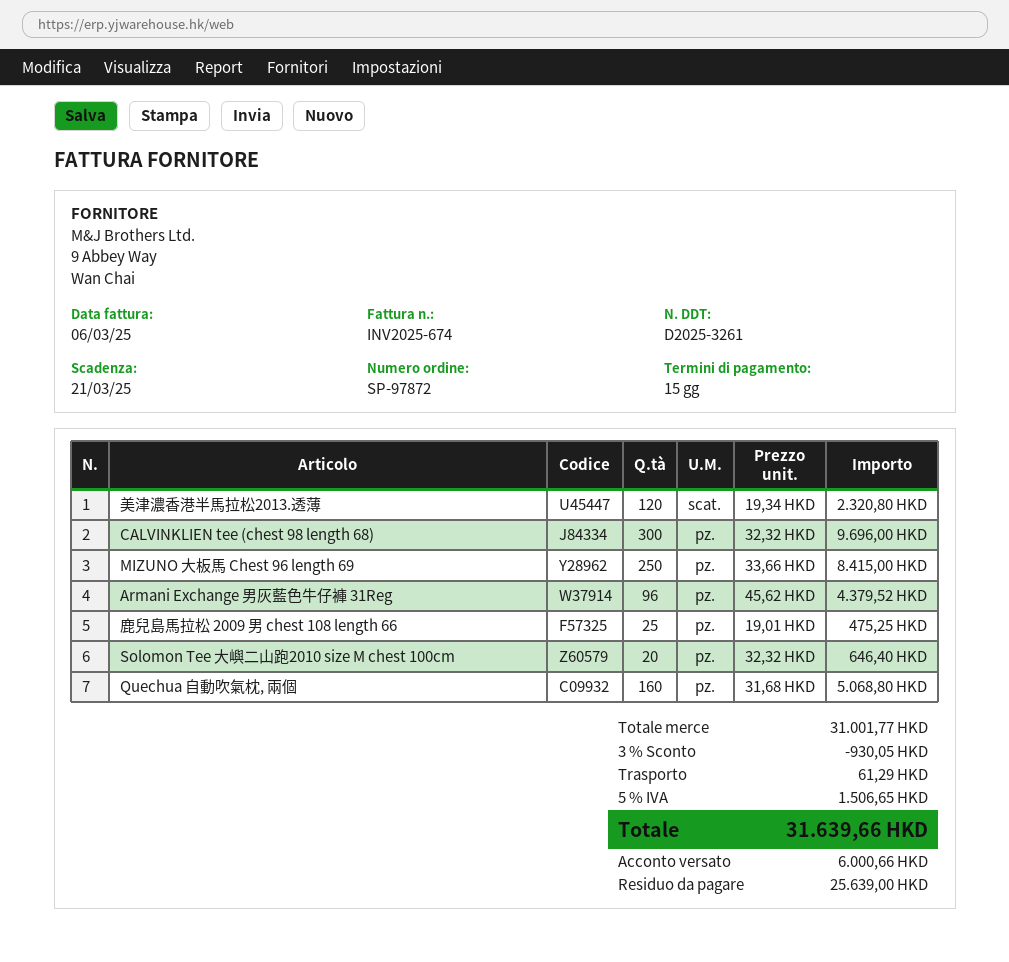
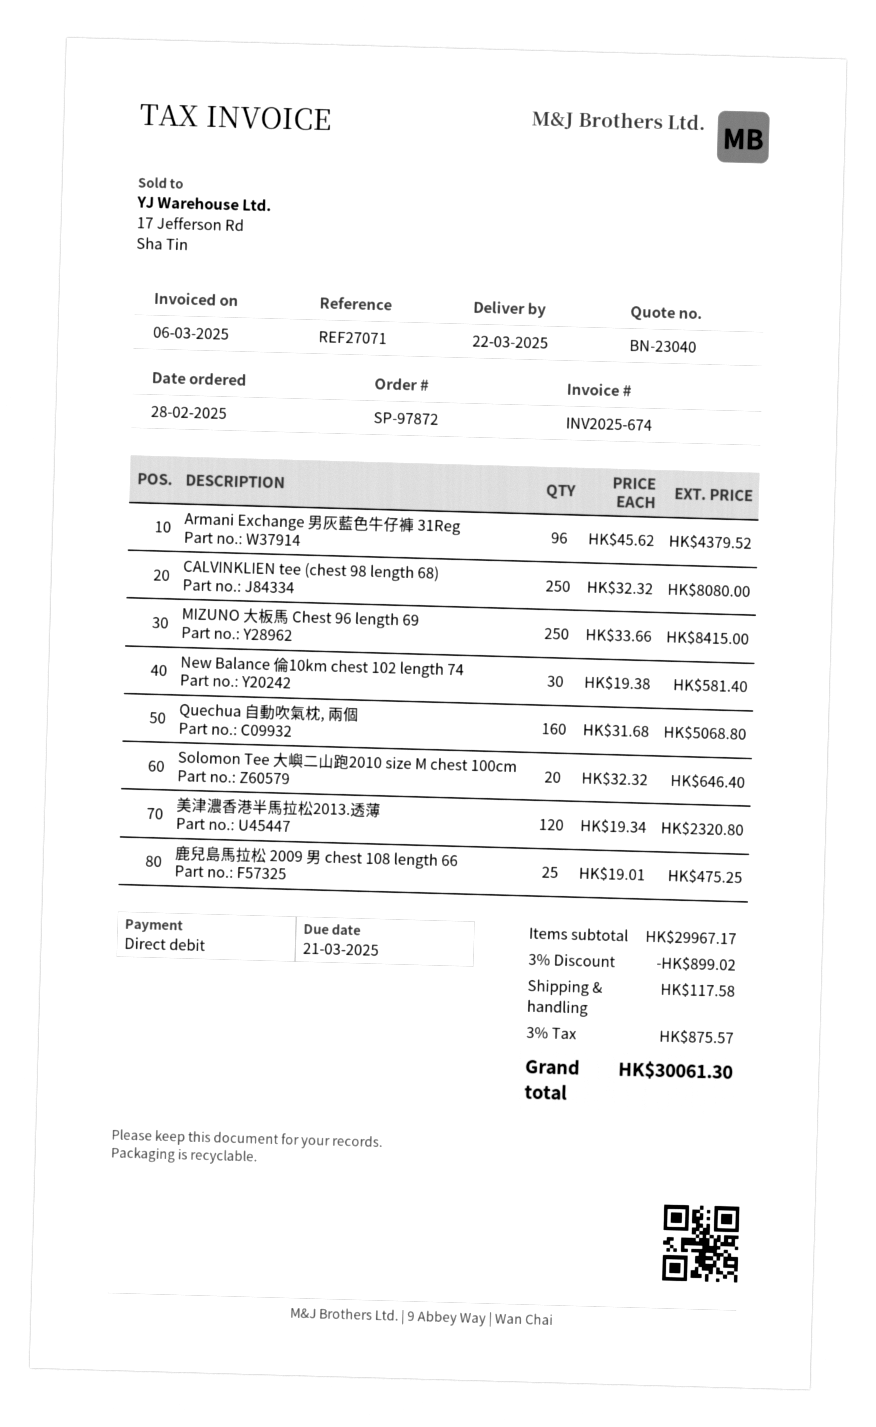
CALVINKLIEN tee (chest 98 length 68): 300 x 32.32 = 9696.00 -> 250 x 32.32 = 8080.00
New Balance 倫10km chest 102 length 74: none -> 30 x 19.38 = 581.40
subtotal: 31001.77 -> 29967.17
discount: 3% = 930.05 -> 3% = 899.02
shipping: 61.29 -> 117.58
tax: 5% = 1506.65 -> 3% = 875.57
total: 31639.66 -> 30061.30

